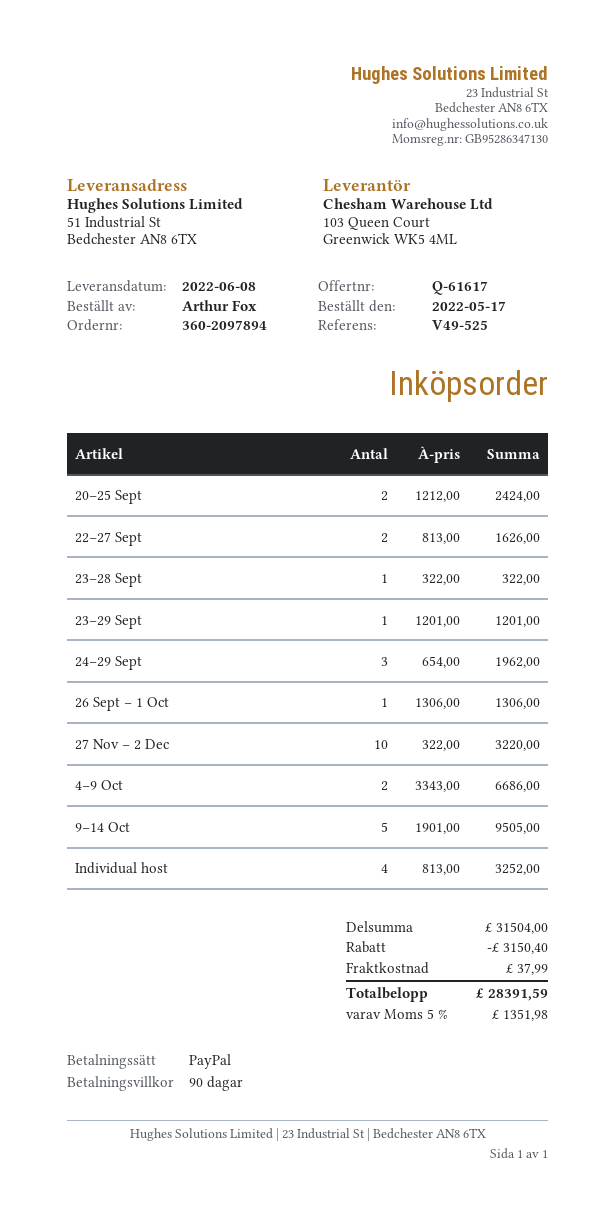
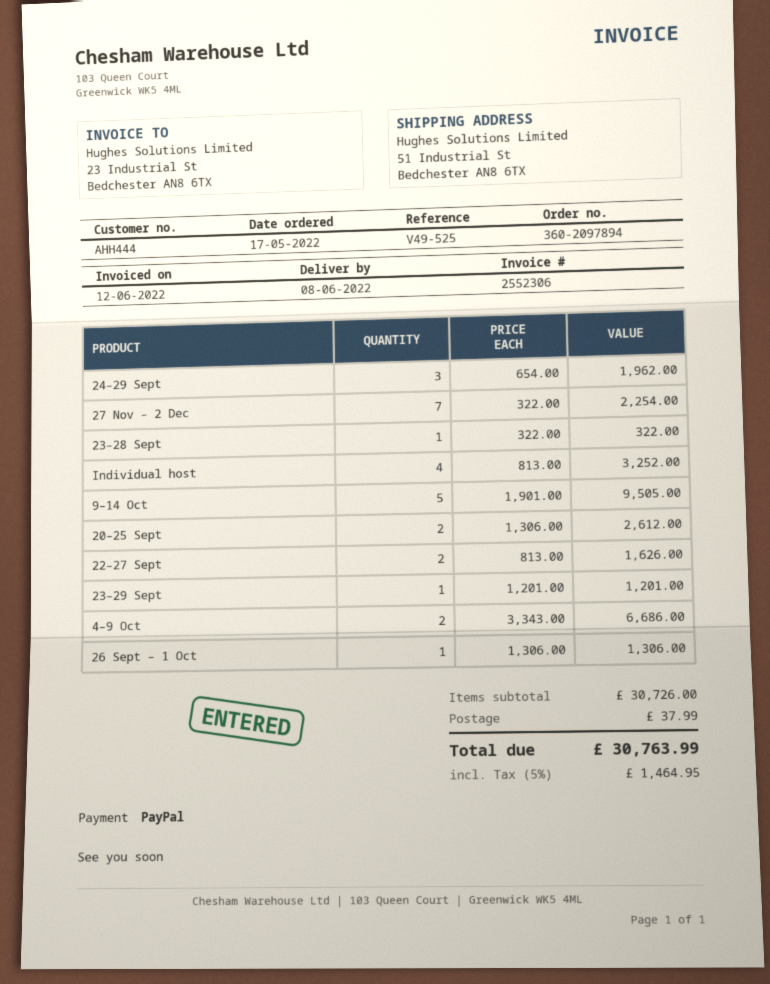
20–25 Sept: 2 x 1212.00 = 2424.00 -> 2 x 1306.00 = 2612.00
27 Nov – 2 Dec: 10 x 322.00 = 3220.00 -> 7 x 322.00 = 2254.00
subtotal: 31504.00 -> 30726.00
discount: 3150.40 -> none
tax: 5% = 1351.98 -> 5% = 1464.95
total: 28391.59 -> 30763.99

